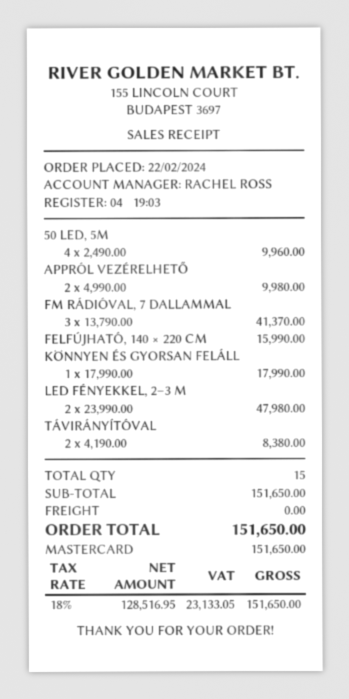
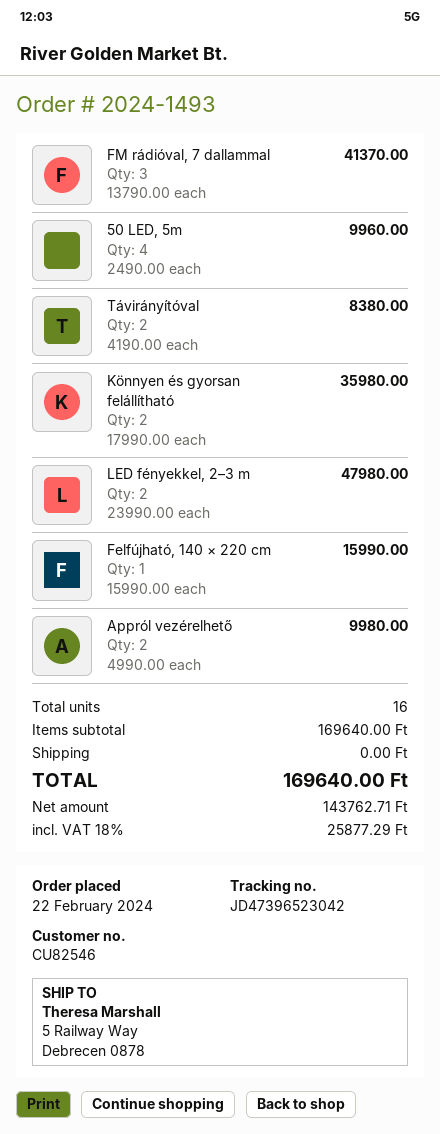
KÖNNYEN ÉS GYORSAN FELÁLL: 1 x 17990.00 = 17990.00 -> 2 x 17990.00 = 35980.00
total quantity: 15 -> 16
subtotal: 151650.00 -> 169640.00
net: 128516.95 -> 143762.71
tax: 18% = 23133.05 -> 18% = 25877.29
total: 151650.00 -> 169640.00

